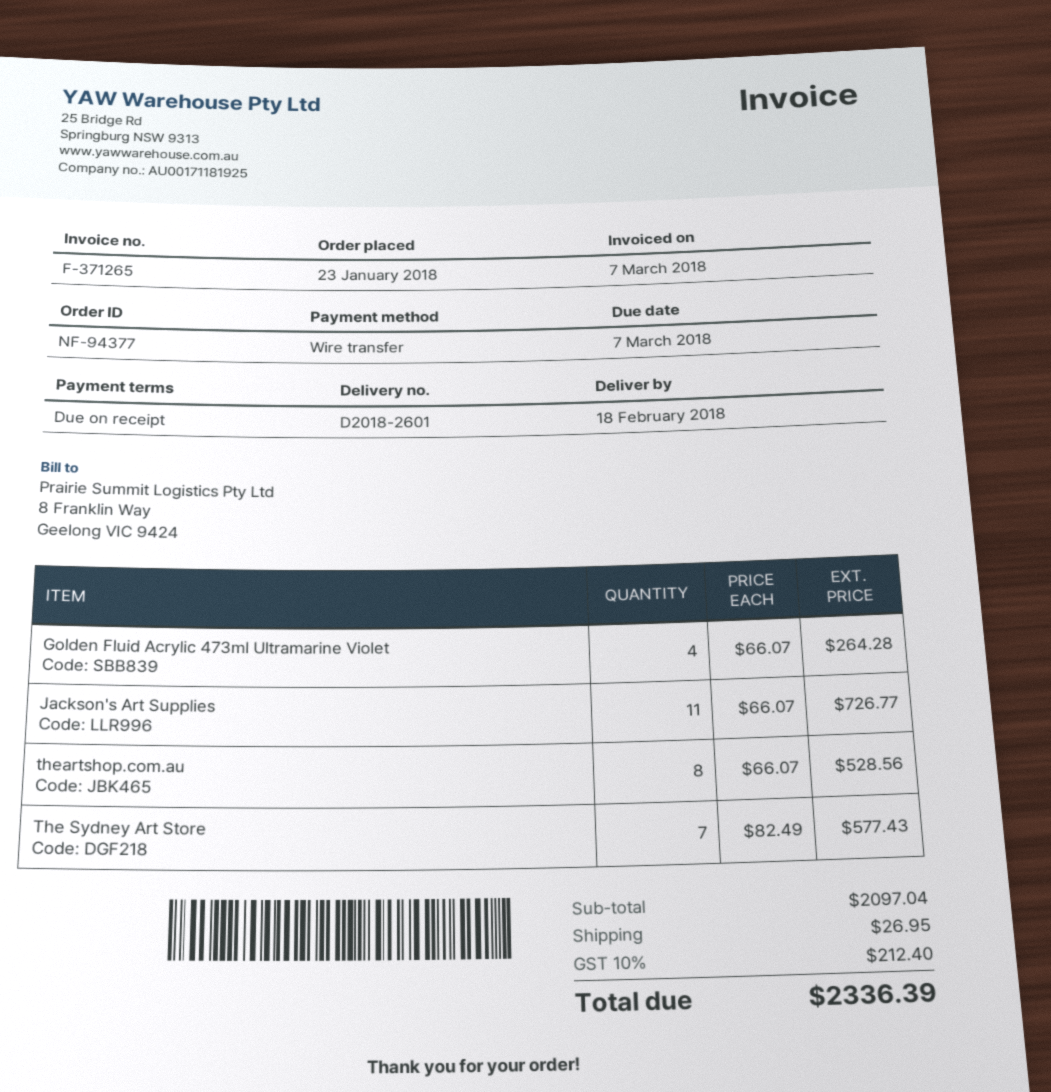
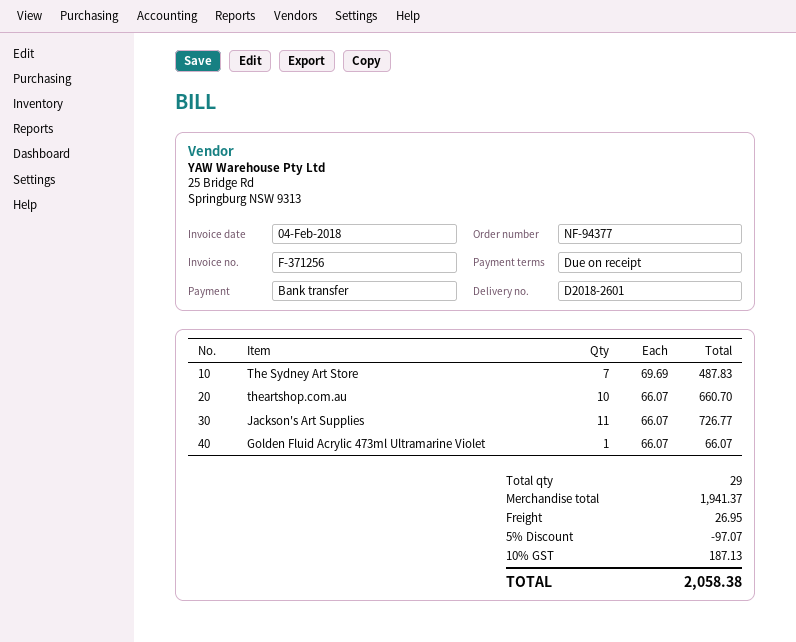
invoice number: F-371265 -> F-371256
invoice date: 2018-03-07 -> 2018-02-04
Golden Fluid Acrylic 473ml Ultramarine Violet: 4 x 66.07 = 264.28 -> 1 x 66.07 = 66.07
theartshop.com.au: 8 x 66.07 = 528.56 -> 10 x 66.07 = 660.70
The Sydney Art Store: 7 x 82.49 = 577.43 -> 7 x 69.69 = 487.83
subtotal: 2097.04 -> 1941.37
discount: none -> 5% = 97.07
tax: 10% = 212.40 -> 10% = 187.13
total: 2336.39 -> 2058.38

